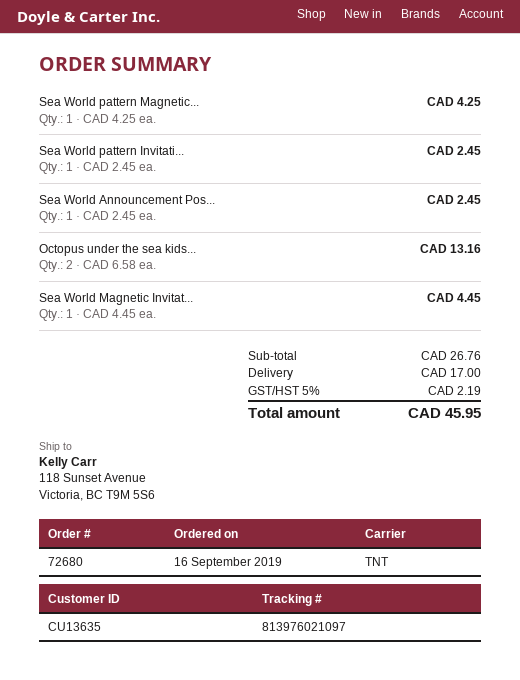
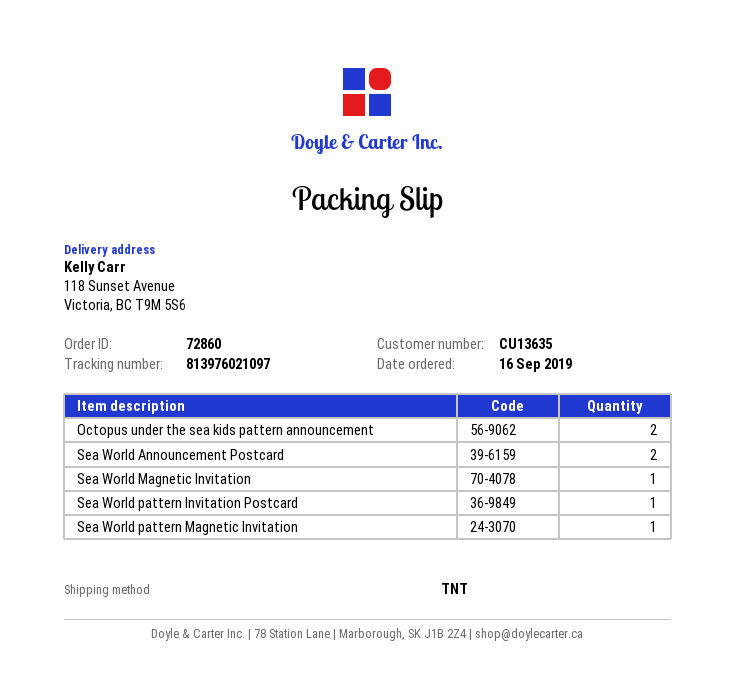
order number: 72680 -> 72860
Sea World Announcement Pos...: 1 -> 2

